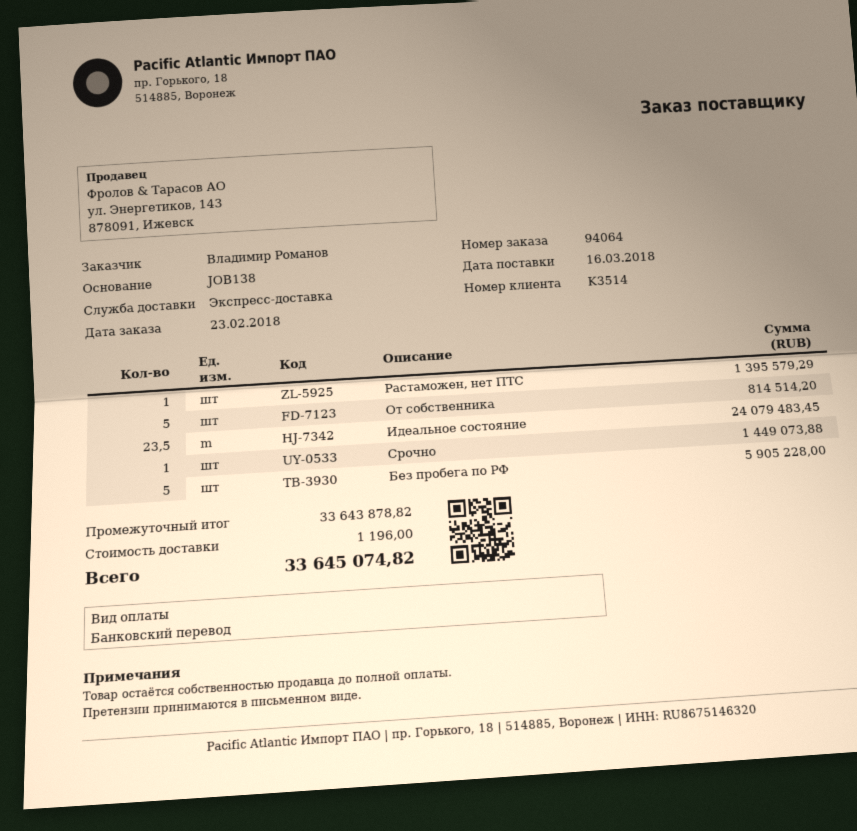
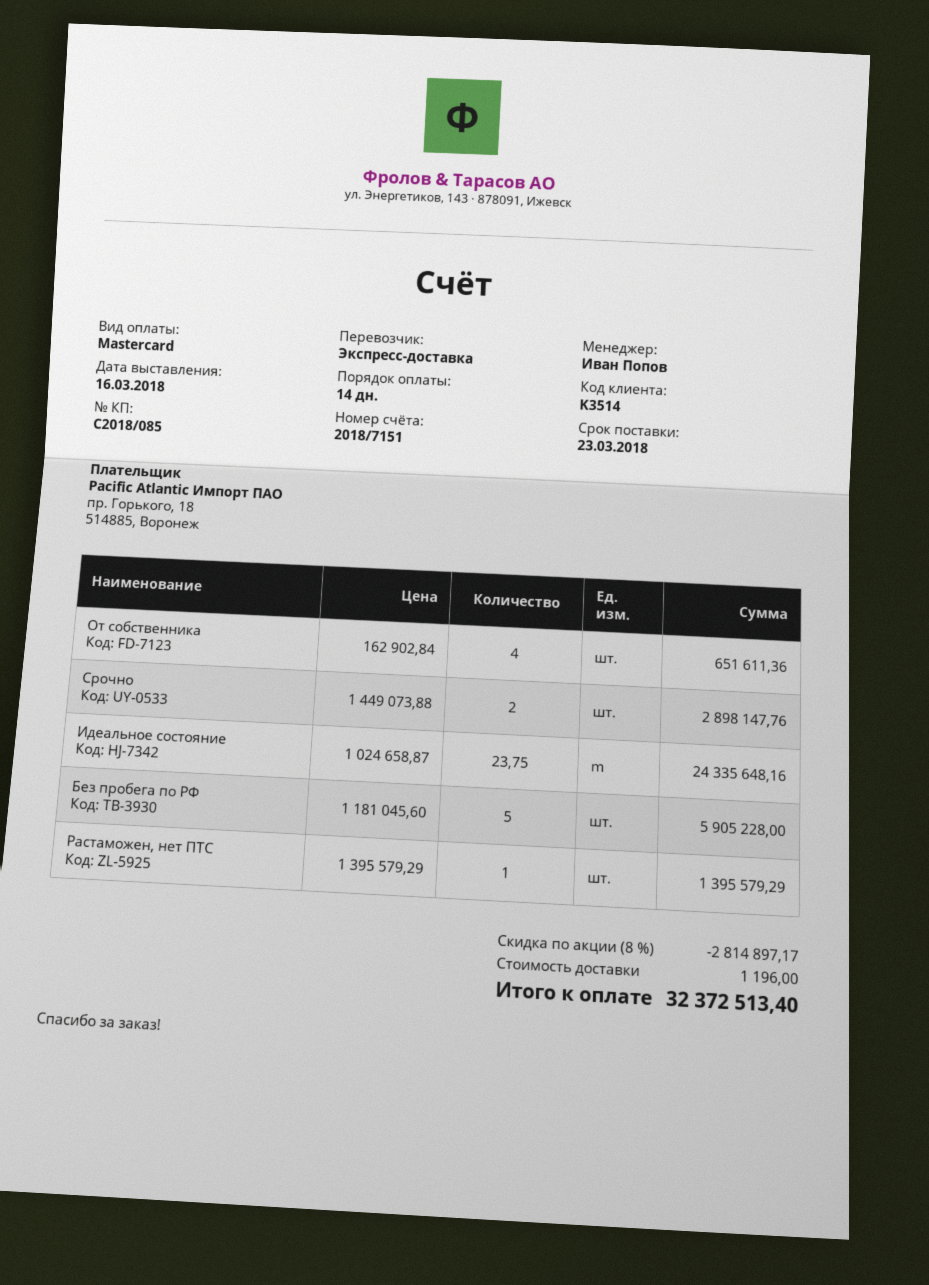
delivery date: 2018-03-16 -> 2018-03-23
payment method: bank transfer -> Mastercard
От собственника: 5 for 814514.20 -> 4 for 651611.36
Идеальное состояние: 23.5 for 24079483.45 -> 23.75 for 24335648.16
Срочно: 1 for 1449073.88 -> 2 for 2898147.76
discount: none -> 8% = 2814897.17
total: 33645074.82 -> 32372513.40

